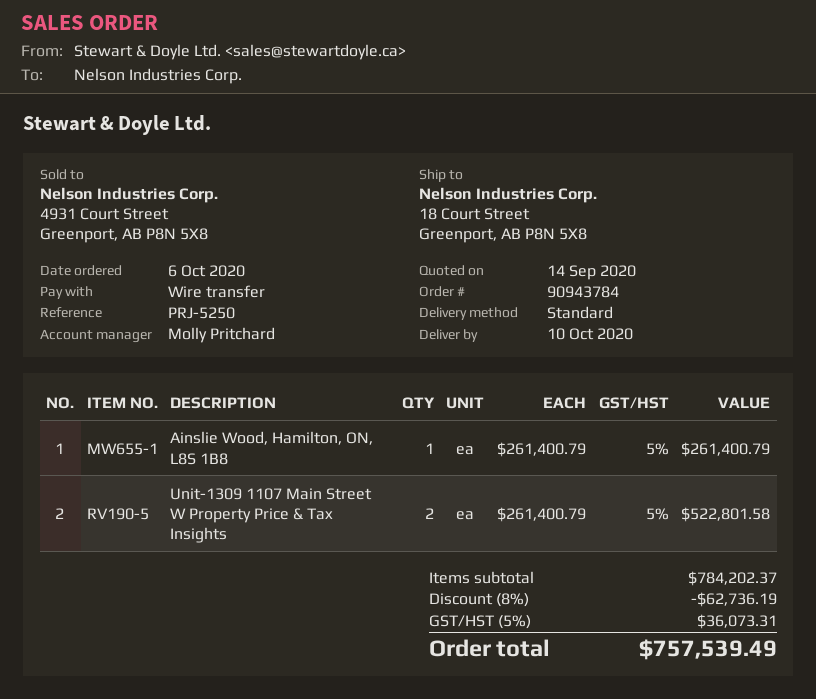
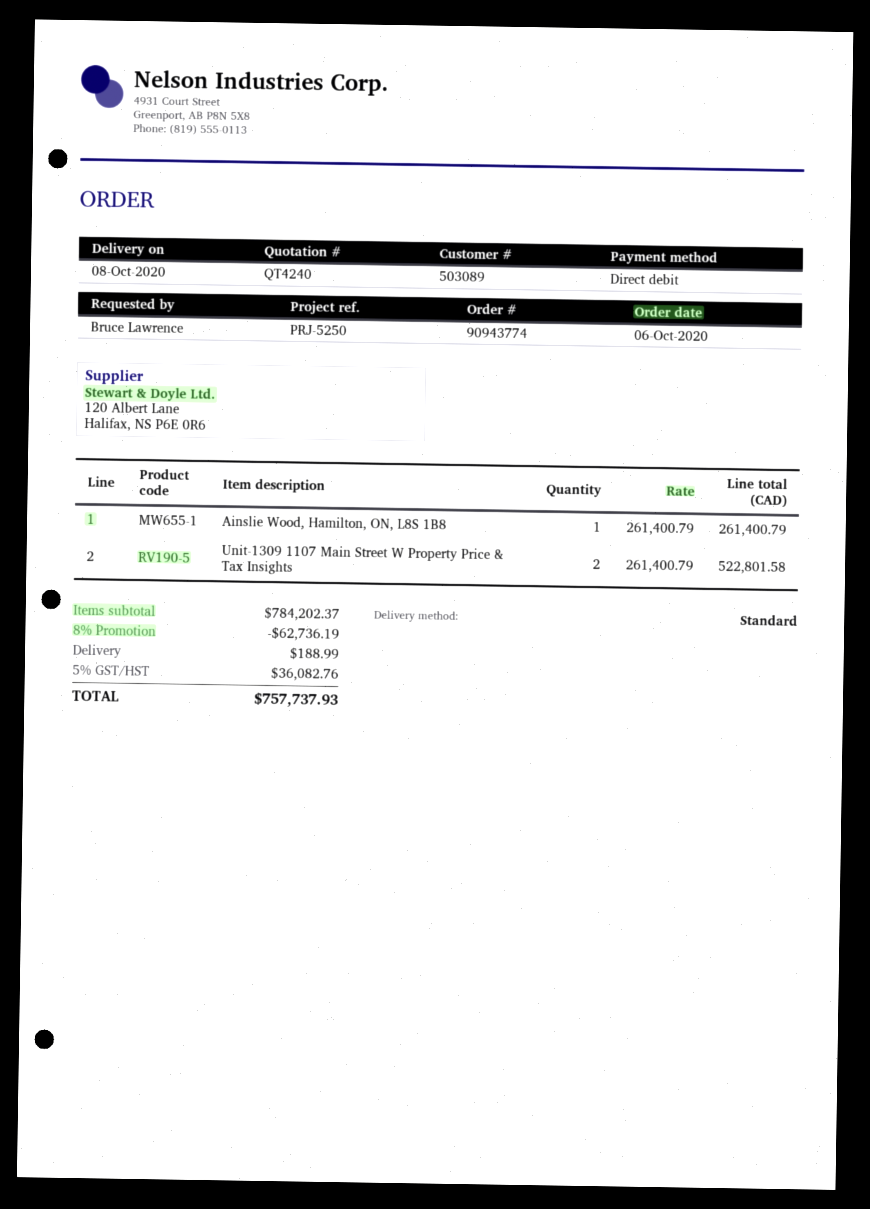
order number: 90943784 -> 90943774
delivery date: 2020-10-10 -> 2020-10-08
payment method: bank transfer -> direct debit
shipping: none -> 188.99
tax: 5% = 36073.31 -> 5% = 36082.76
total: 757539.49 -> 757737.93

